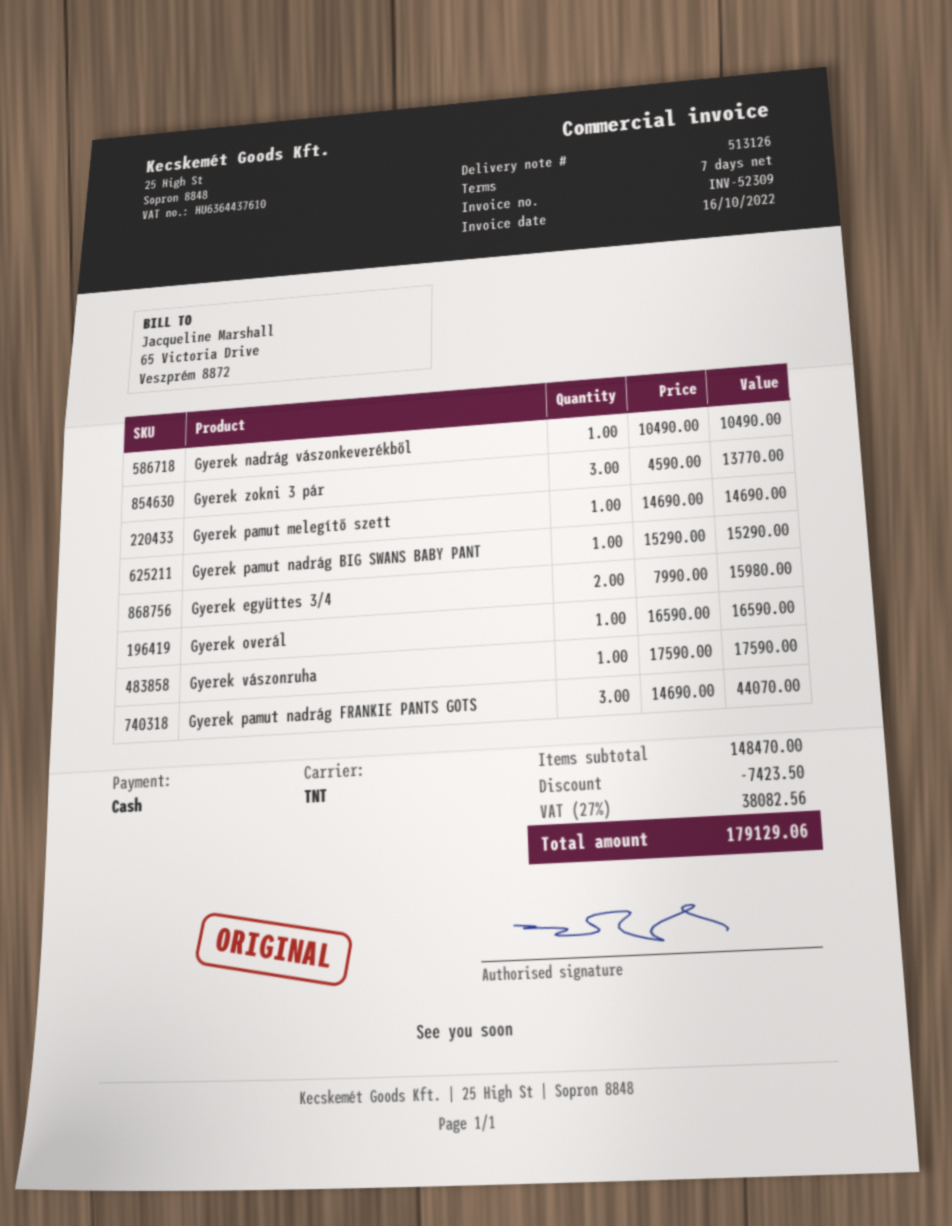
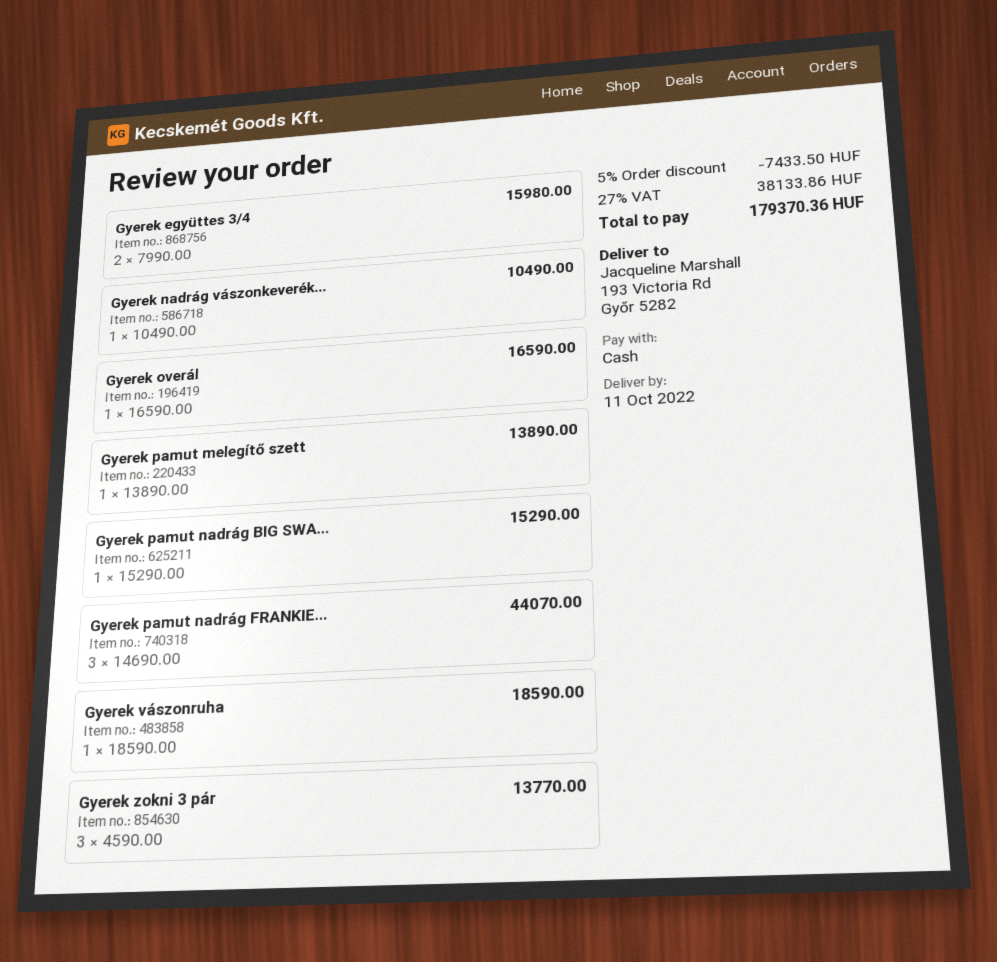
Gyerek pamut melegítő szett: 1 x 14690.00 = 14690.00 -> 1 x 13890.00 = 13890.00
Gyerek vászonruha: 1 x 17590.00 = 17590.00 -> 1 x 18590.00 = 18590.00
discount: 7423.50 -> 7433.50
tax: 27% = 38082.56 -> 27% = 38133.86
total: 179129.06 -> 179370.36

